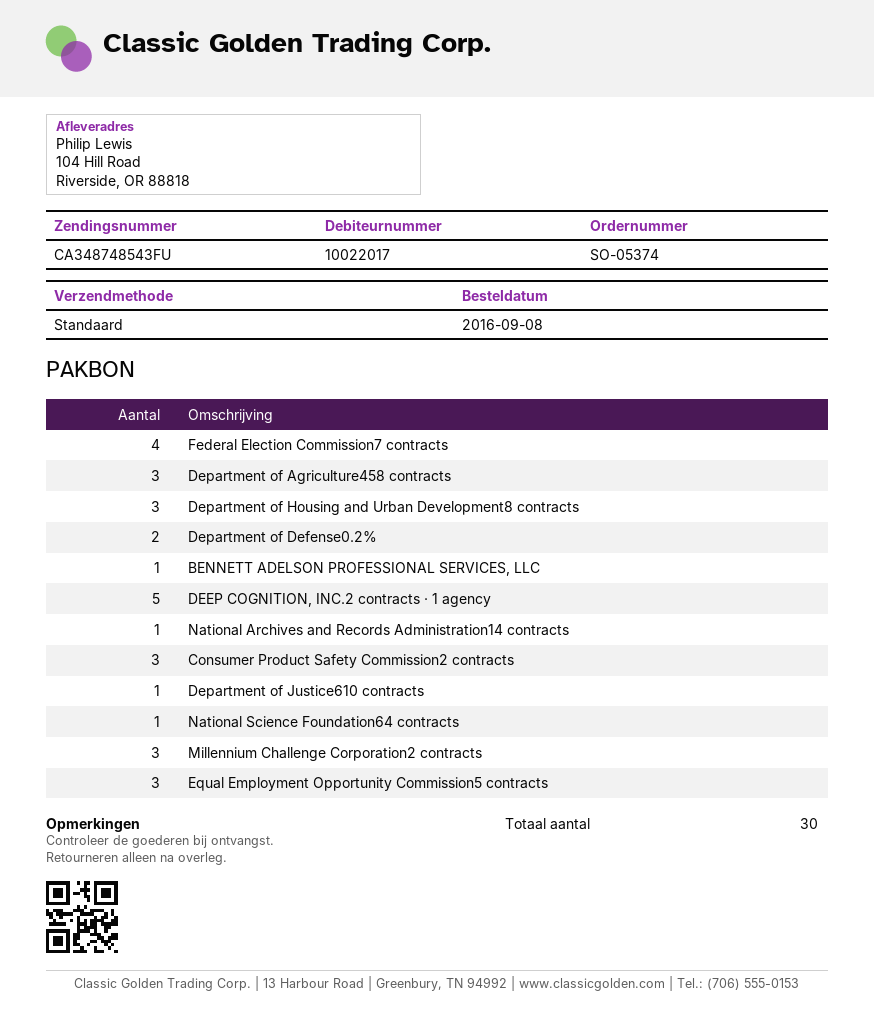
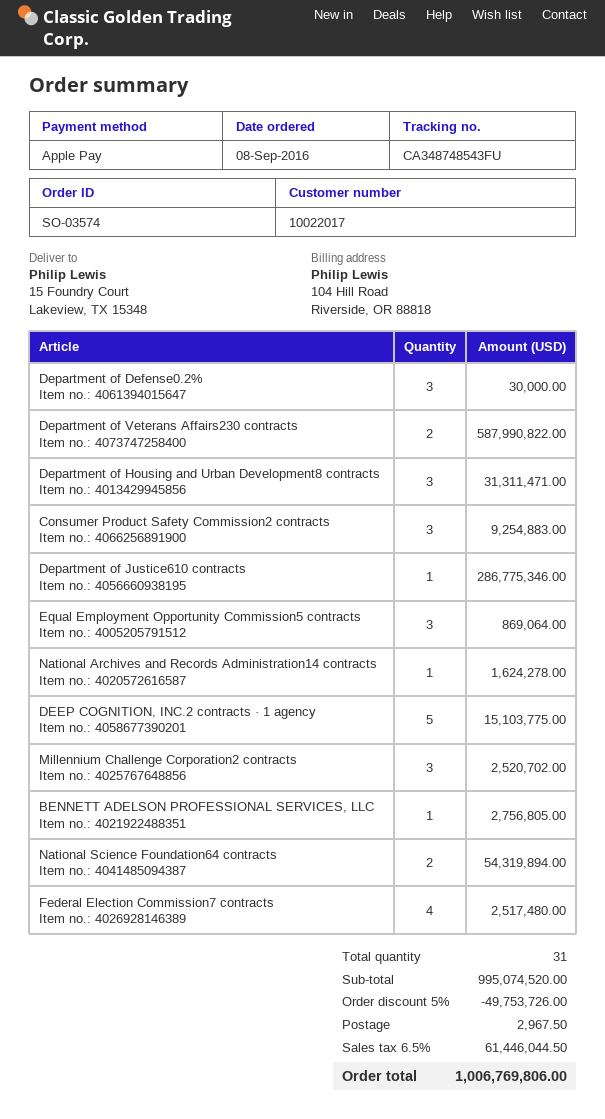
order number: SO-05374 -> SO-03574
ship to: 104 Hill Road, Riverside, OR 88818 -> 15 Foundry Court, Lakeview, TX 15348
Department of Agriculture458 contracts: 3 -> none
Department of Defense0.2%: 2 -> 3
National Science Foundation64 contracts: 1 -> 2
Department of Veterans Affairs230 contracts: none -> 2
total quantity: 30 -> 31

